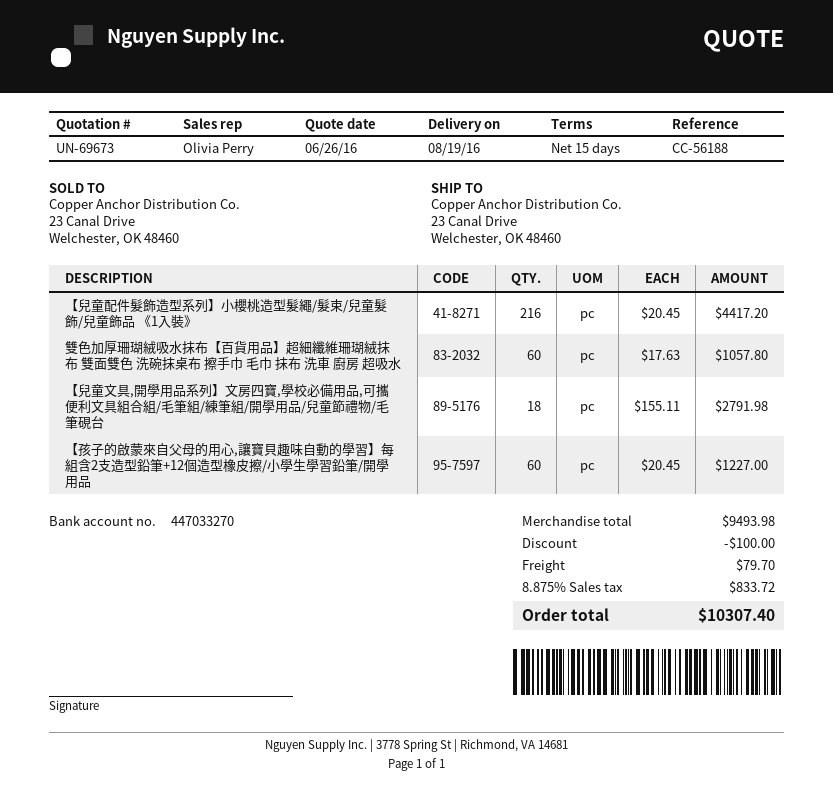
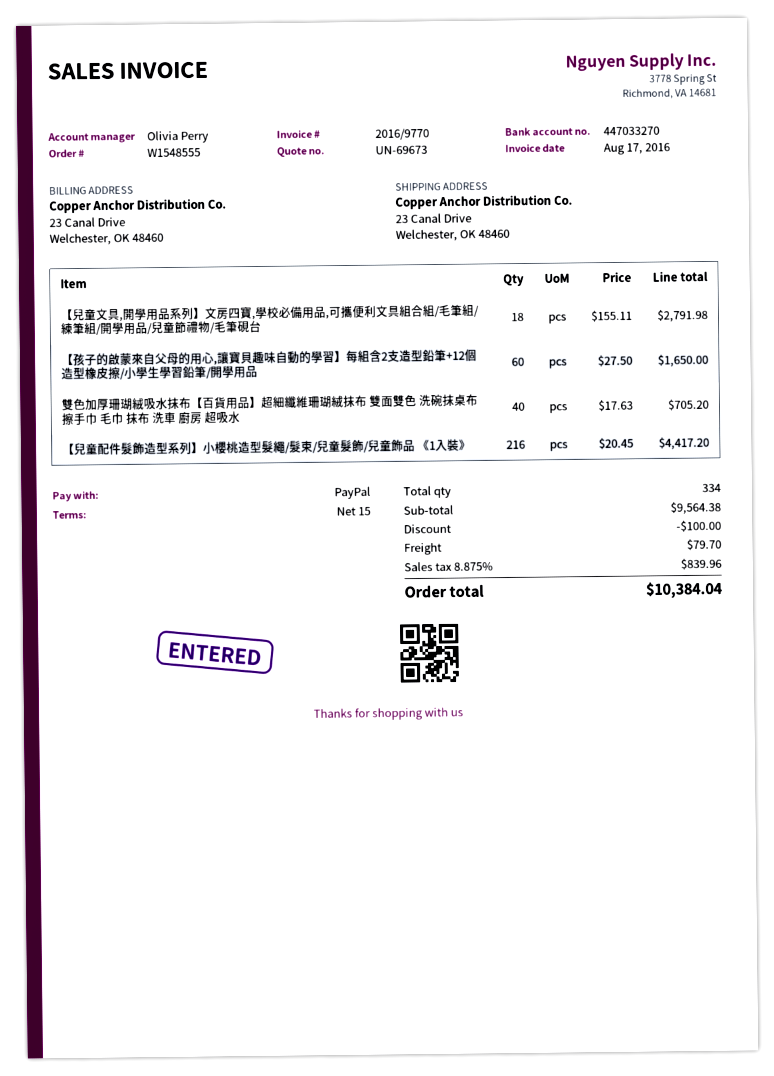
雙色加厚珊瑚絨吸水抹布【百貨用品】超細纖維珊瑚絨抹布 雙面雙色 洗碗抹桌布 擦手巾 毛巾 抹布 洗車 廚房 超吸水: 60 x 17.63 = 1057.80 -> 40 x 17.63 = 705.20
【孩子的啟蒙來自父母的用心,讓寶貝趣味自動的學習】每組含2支造型鉛筆+12個造型橡皮擦/小學生學習鉛筆/開學用品: 60 x 20.45 = 1227.00 -> 60 x 27.50 = 1650.00
subtotal: 9493.98 -> 9564.38
tax: 8.875% = 833.72 -> 8.875% = 839.96
total: 10307.40 -> 10384.04

